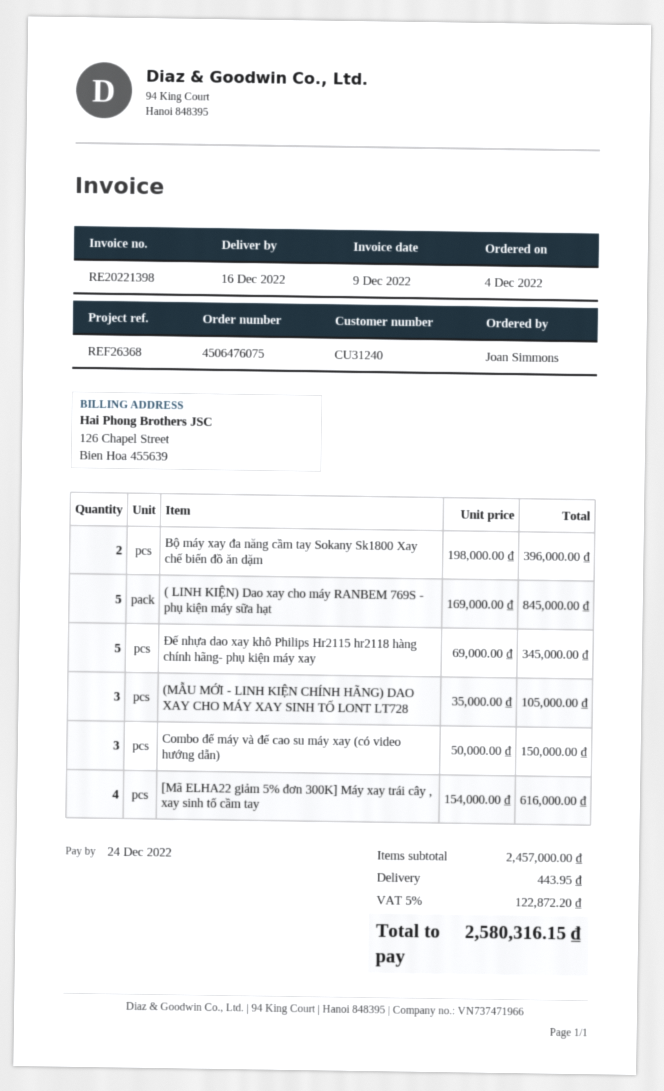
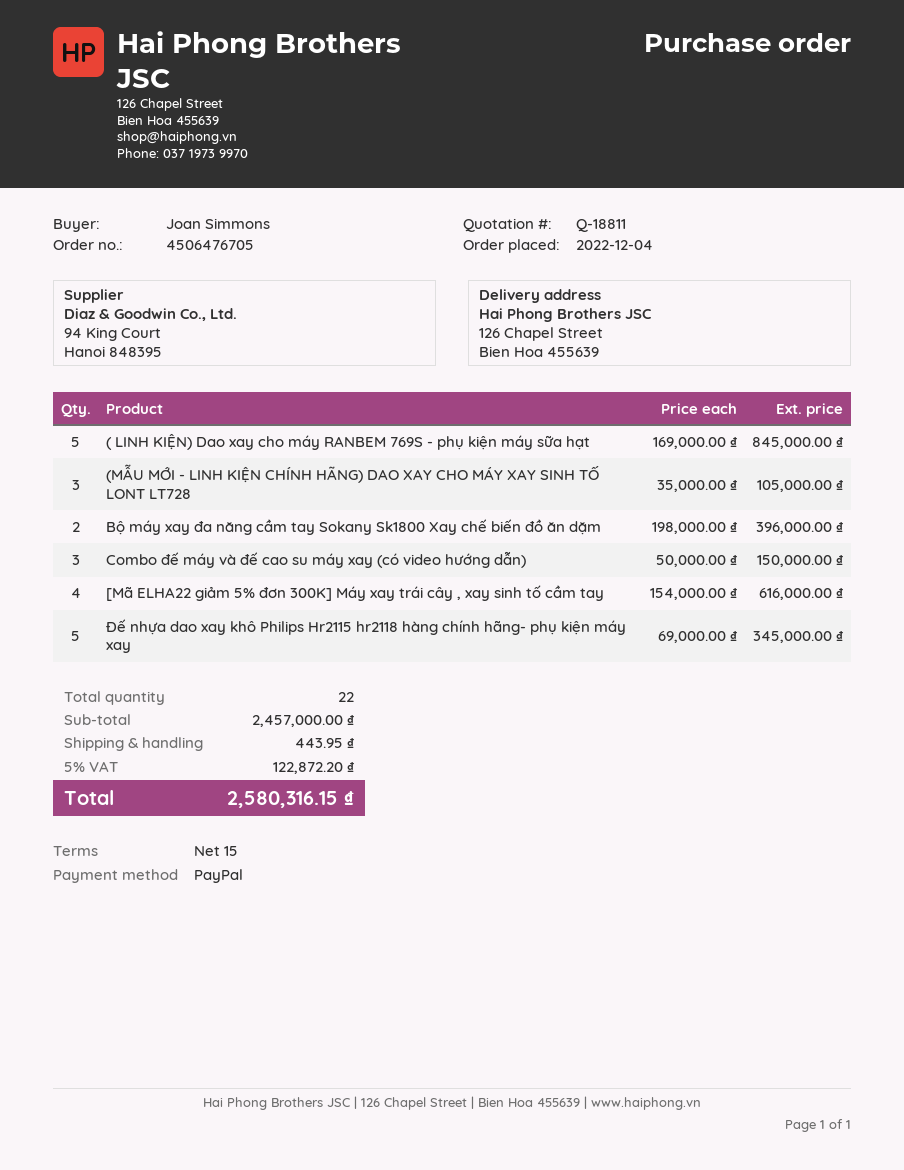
order number: 4506476075 -> 4506476705

